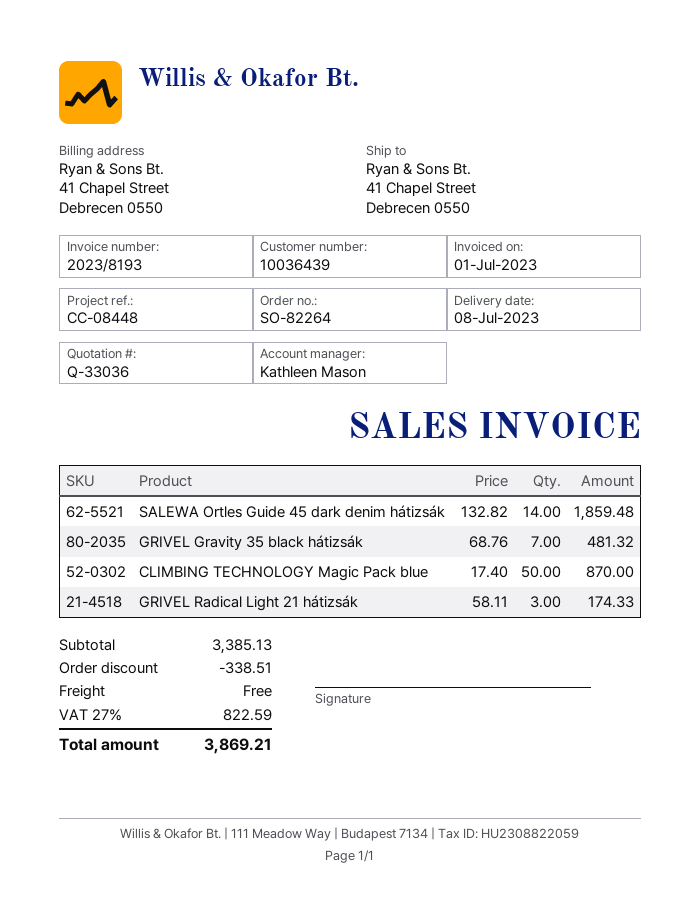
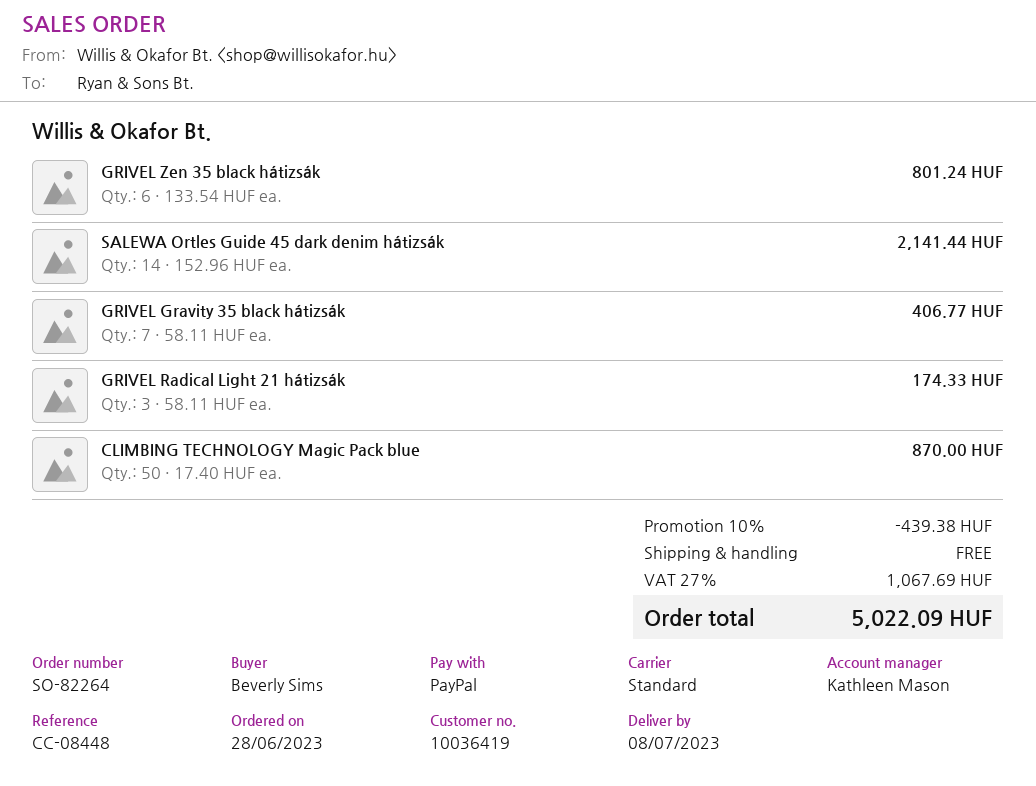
customer number: 10036439 -> 10036419
SALEWA Ortles Guide 45 dark denim hátizsák: 14 x 132.82 = 1859.48 -> 14 x 152.96 = 2141.44
GRIVEL Gravity 35 black hátizsák: 7 x 68.76 = 481.32 -> 7 x 58.11 = 406.77
GRIVEL Zen 35 black hátizsák: none -> 6 x 133.54 = 801.24
discount: 338.51 -> 439.38
tax: 27% = 822.59 -> 27% = 1067.69
total: 3869.21 -> 5022.09

